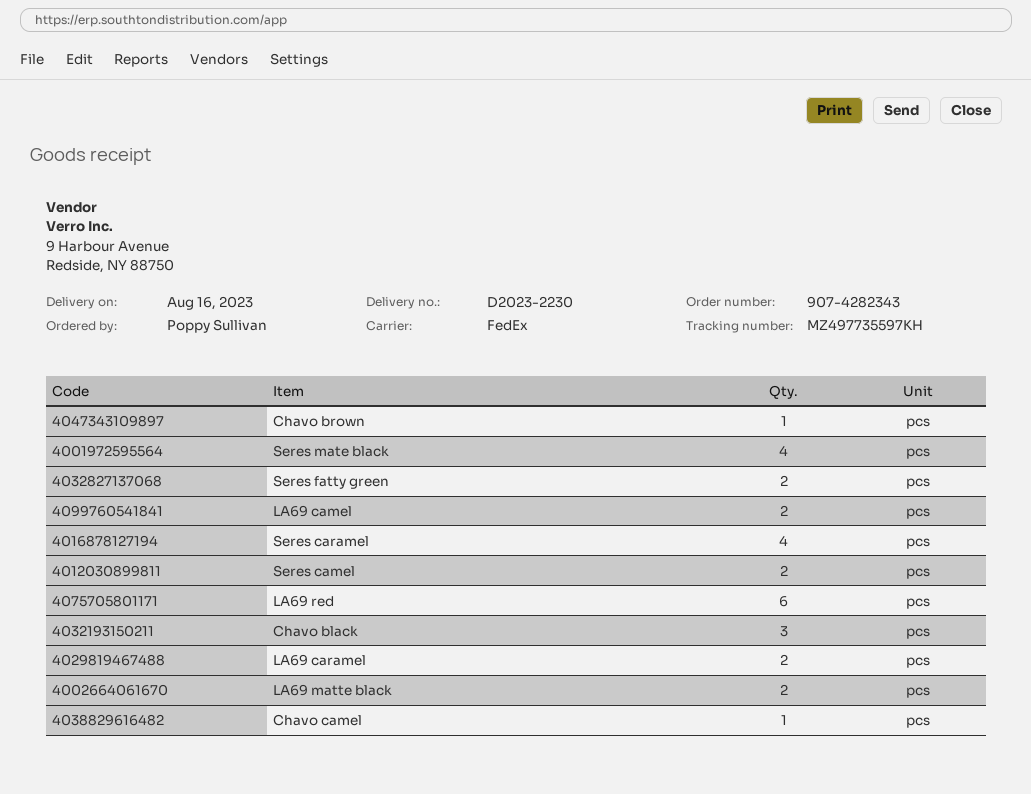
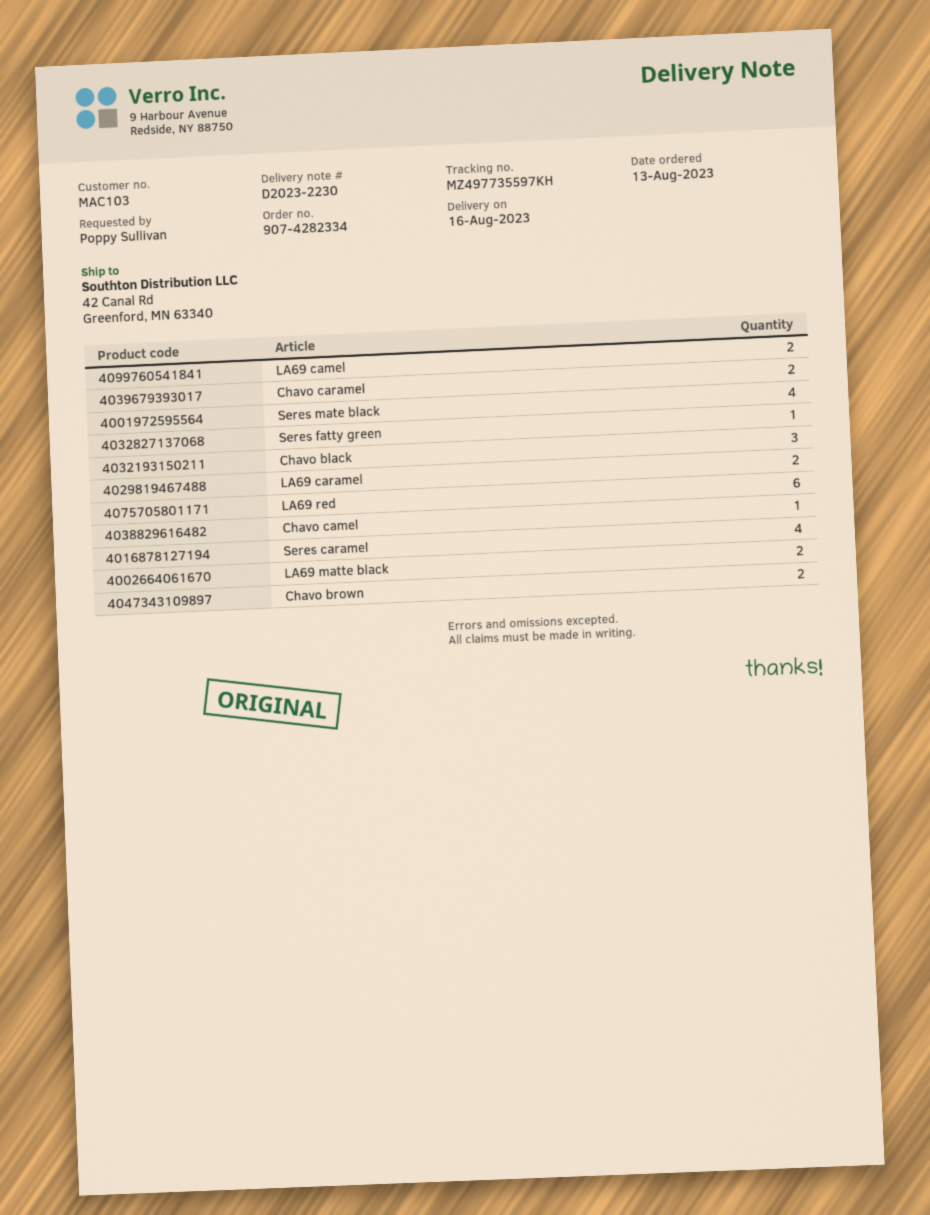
order number: 907-4282343 -> 907-4282334
Chavo brown: 1 -> 2
Seres fatty green: 2 -> 1
Seres camel: 2 -> none
Chavo caramel: none -> 2

